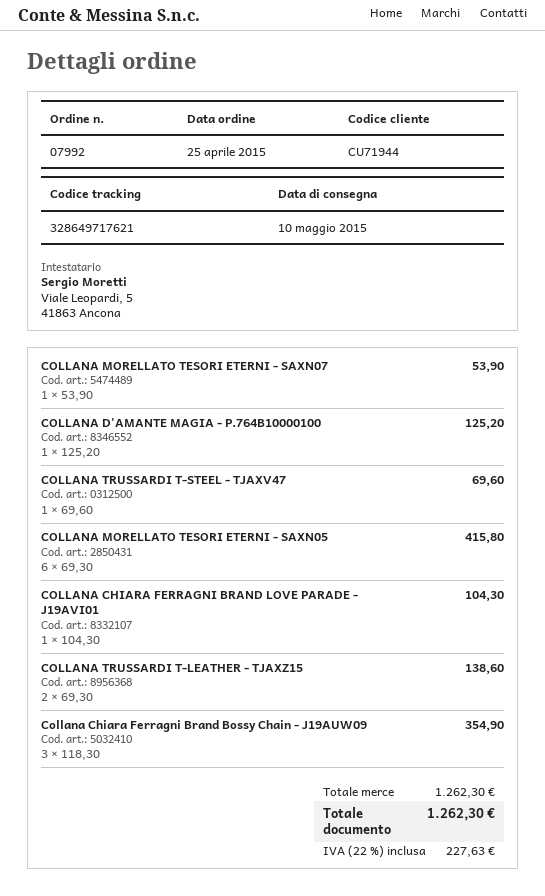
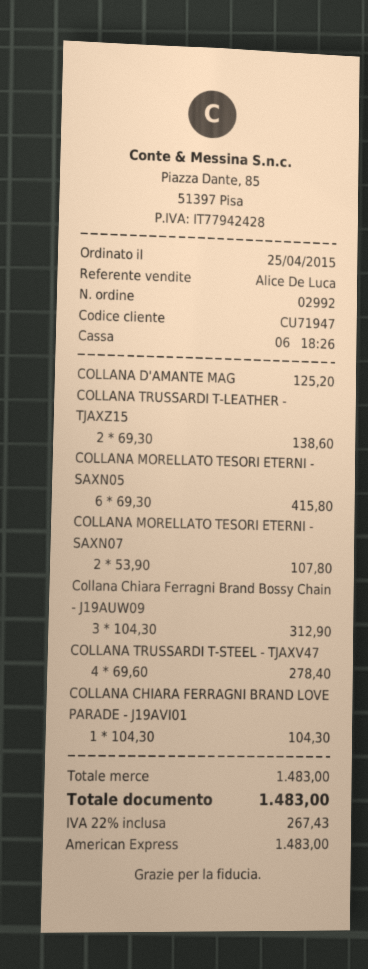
order number: 07992 -> 02992
customer number: CU71944 -> CU71947
COLLANA MORELLATO TESORI ETERNI - SAXN07: 1 x 53.90 = 53.90 -> 2 x 53.90 = 107.80
COLLANA TRUSSARDI T-STEEL - TJAXV47: 1 x 69.60 = 69.60 -> 4 x 69.60 = 278.40
Collana Chiara Ferragni Brand Bossy Chain - J19AUW09: 3 x 118.30 = 354.90 -> 3 x 104.30 = 312.90
subtotal: 1262.30 -> 1483.00
tax: 22% = 227.63 -> 22% = 267.43
total: 1262.30 -> 1483.00

